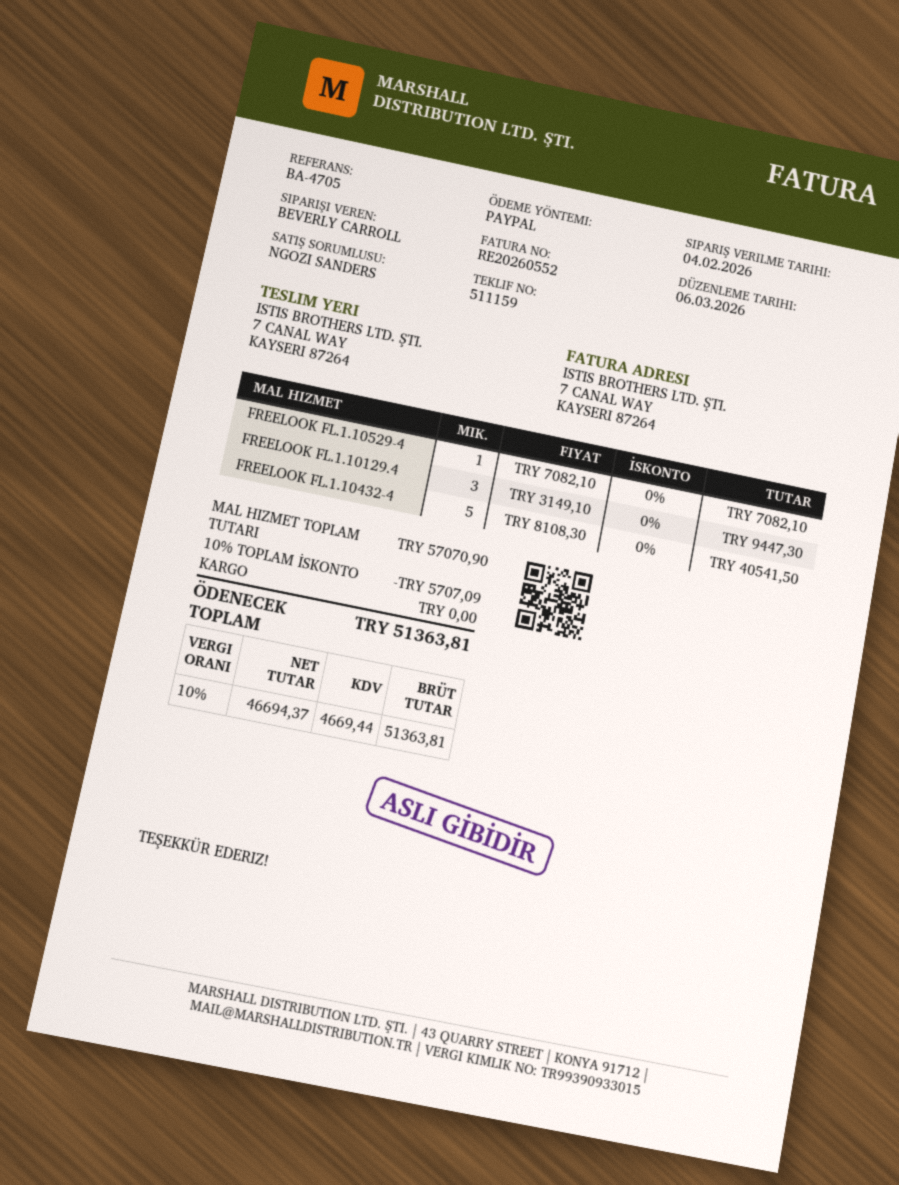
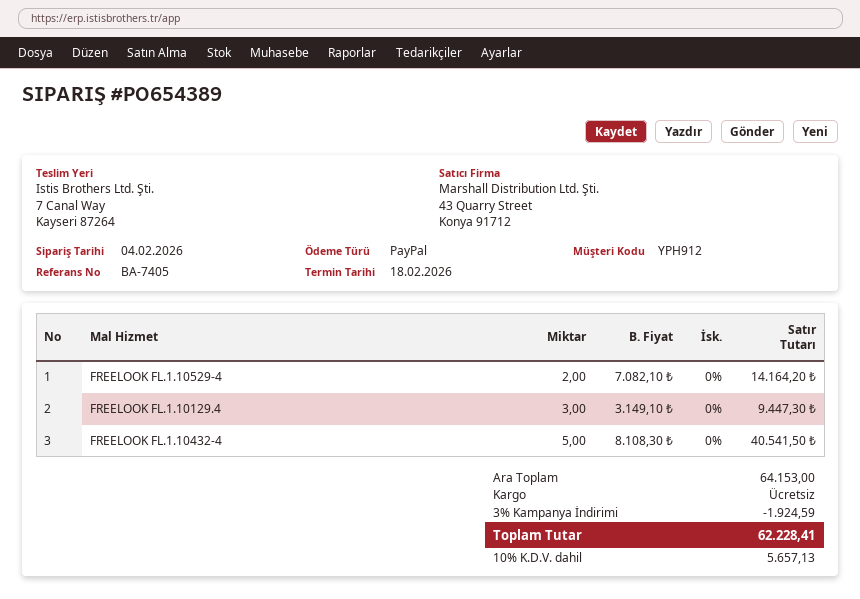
reference: BA-4705 -> BA-7405
FREELOOK FL.1.10529-4: 1 x 7082.10 = 7082.10 -> 2 x 7082.10 = 14164.20
subtotal: 57070.90 -> 64153.00
discount: 10% = 5707.09 -> 3% = 1924.59
tax: 10% = 4669.44 -> 10% = 5657.13
total: 51363.81 -> 62228.41

